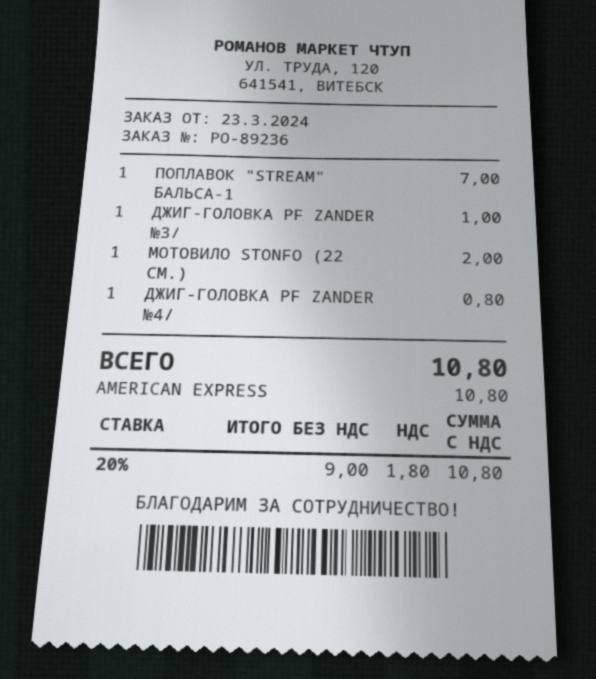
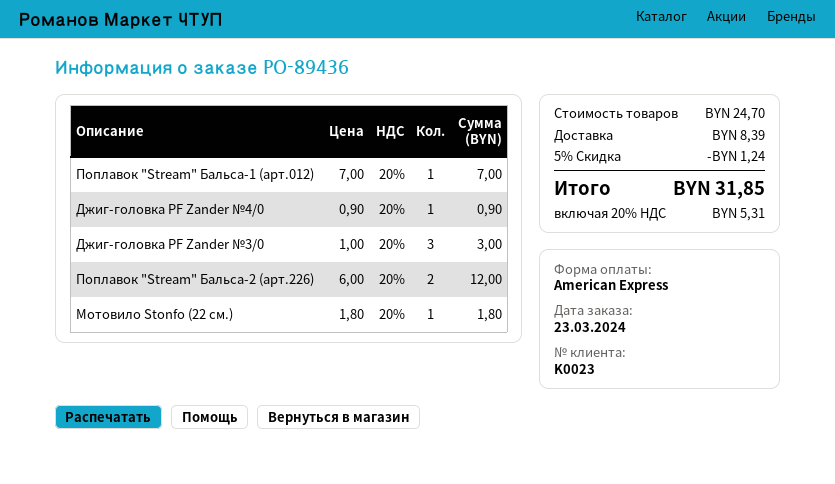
order number: PO-89236 -> PO-89436
ДЖИГ-ГОЛОВКА PF ZANDER №3/: 1 x 1.00 = 1.00 -> 3 x 1.00 = 3.00
МОТОВИЛО STONFO (22 СМ.): 1 x 2.00 = 2.00 -> 1 x 1.80 = 1.80
ДЖИГ-ГОЛОВКА PF ZANDER №4/: 1 x 0.80 = 0.80 -> 1 x 0.90 = 0.90
Поплавок "Stream" Бальса-2 (арт.226): none -> 2 x 6.00 = 12.00
discount: none -> 5% = 1.24
shipping: none -> 8.39
tax: 20% = 1.80 -> 20% = 5.31
total: 10.80 -> 31.85

